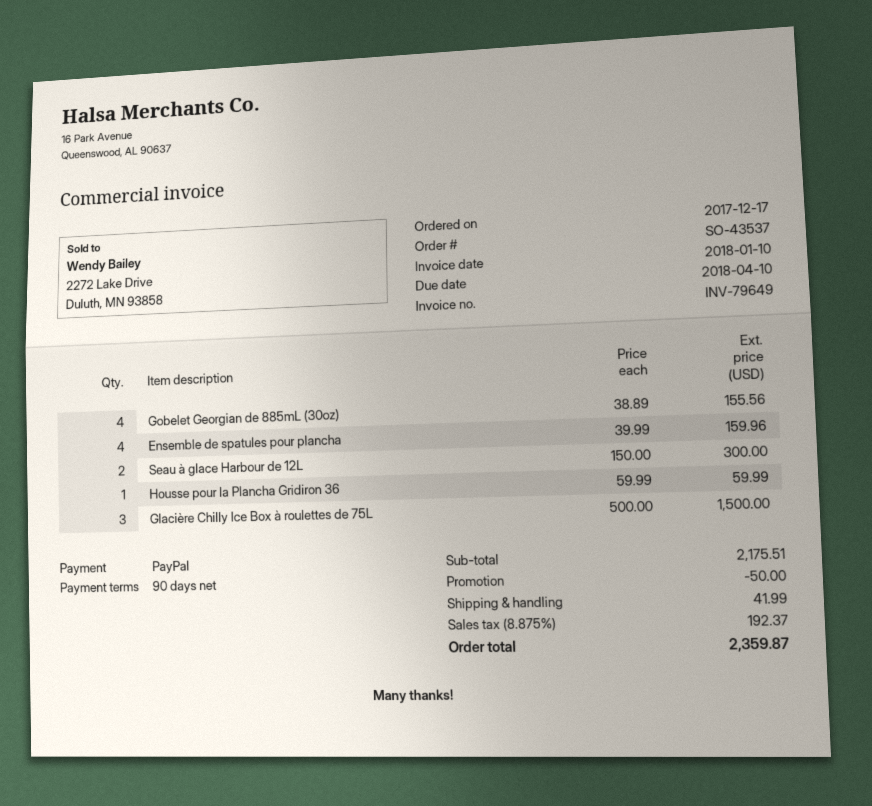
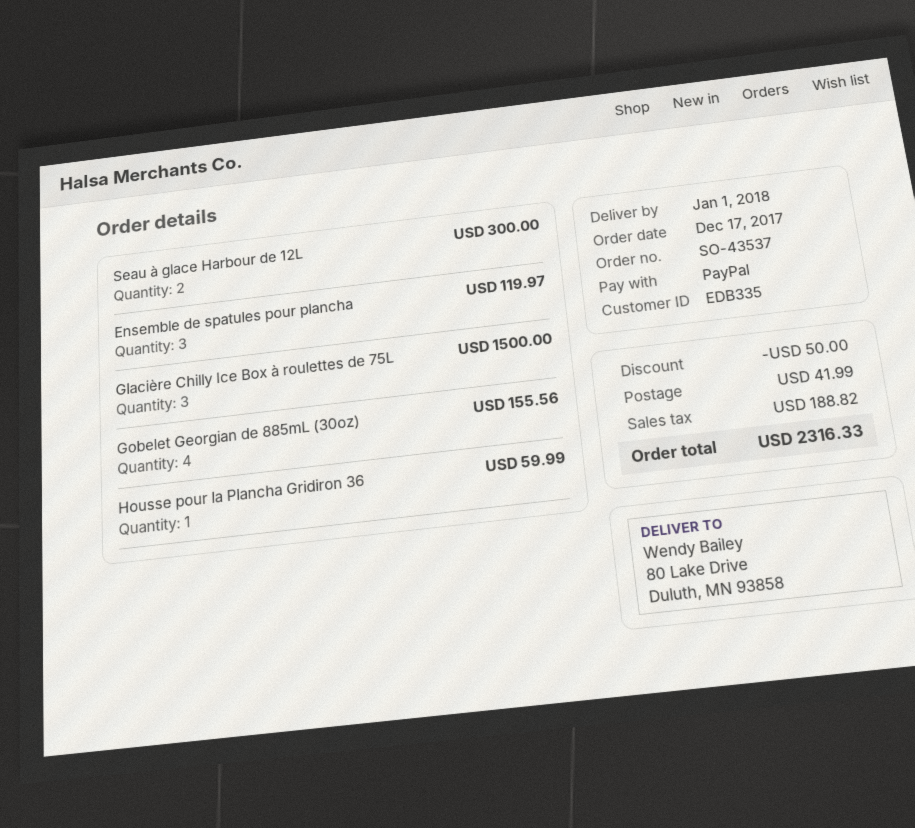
Ensemble de spatules pour plancha: 4 for 159.96 -> 3 for 119.97
tax: 192.37 -> 188.82
total: 2359.87 -> 2316.33

